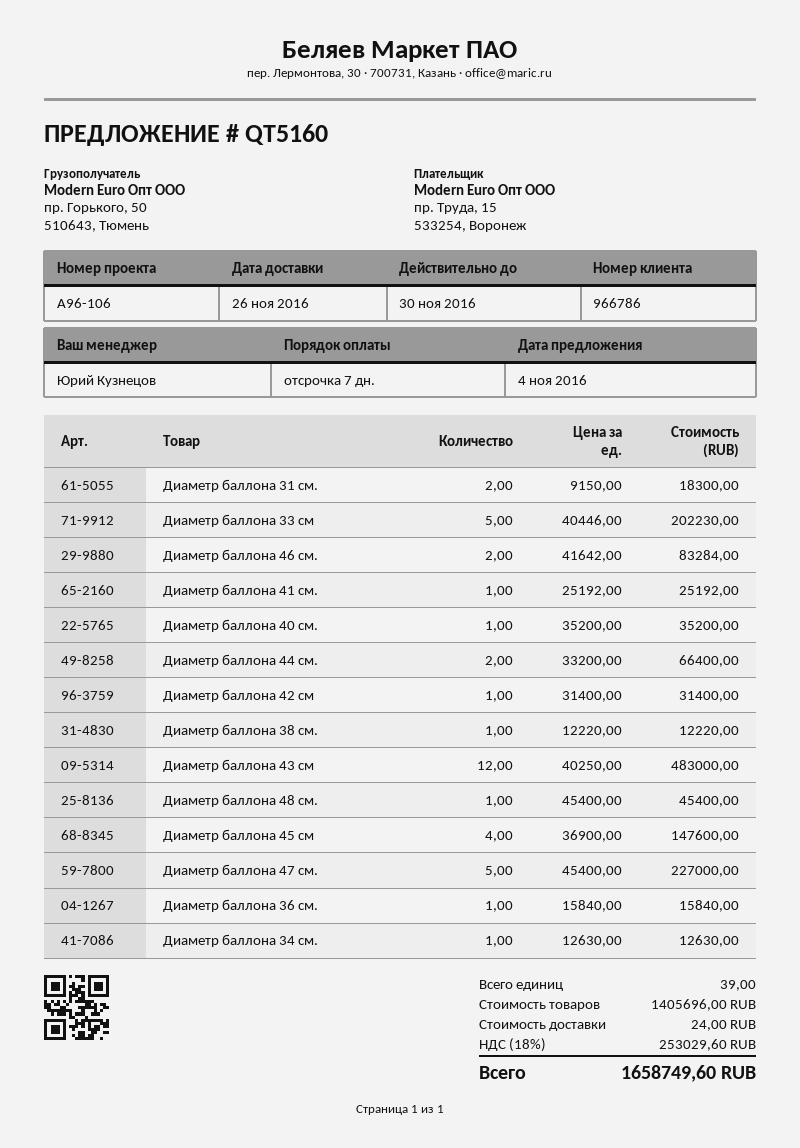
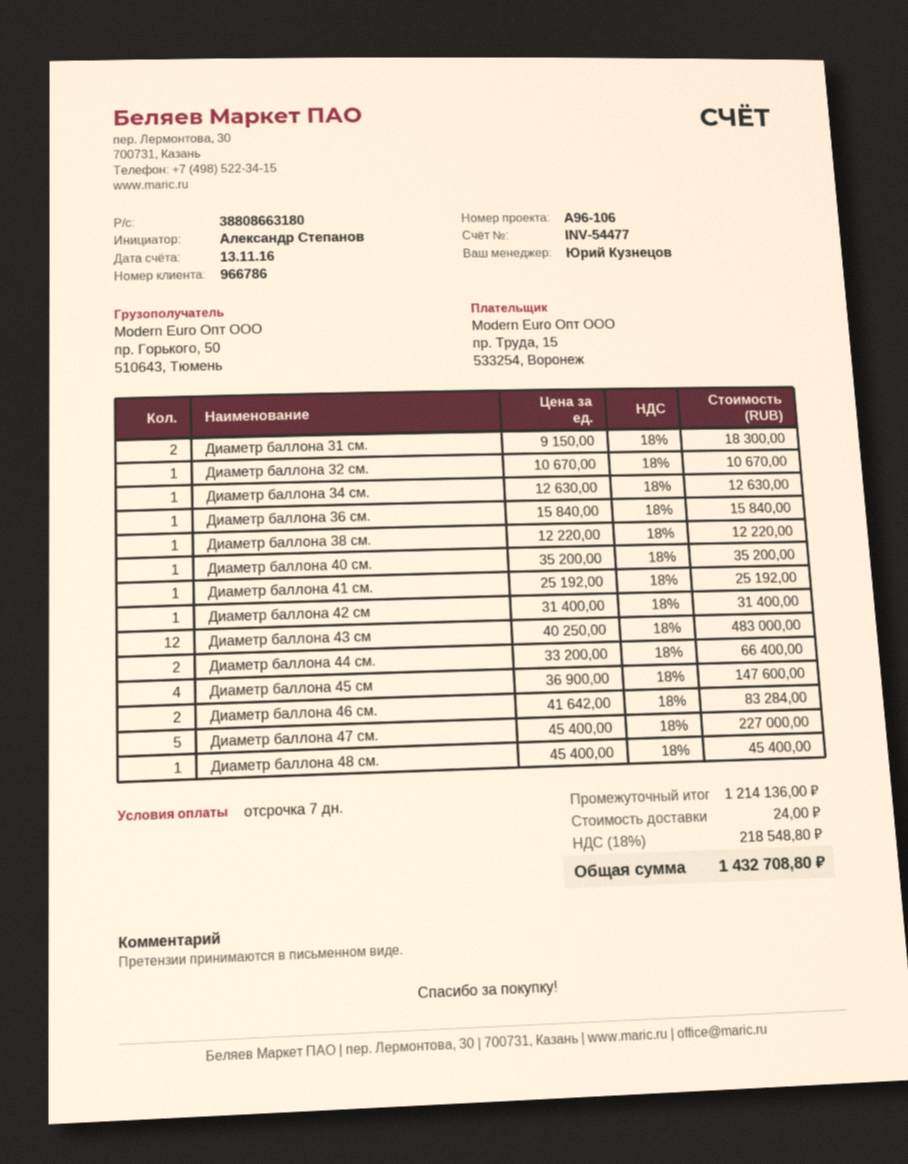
Диаметр баллона 33 см: 5 x 40446.00 = 202230.00 -> none
Диаметр баллона 32 см.: none -> 1 x 10670.00 = 10670.00
subtotal: 1405696.00 -> 1214136.00
tax: 18% = 253029.60 -> 18% = 218548.80
total: 1658749.60 -> 1432708.80

